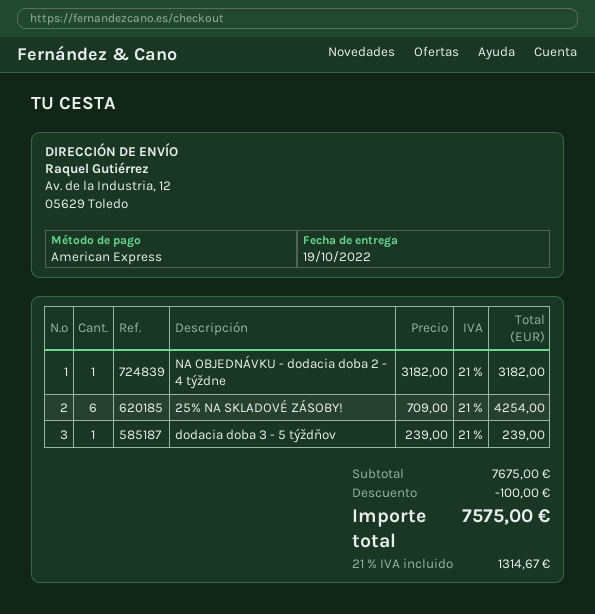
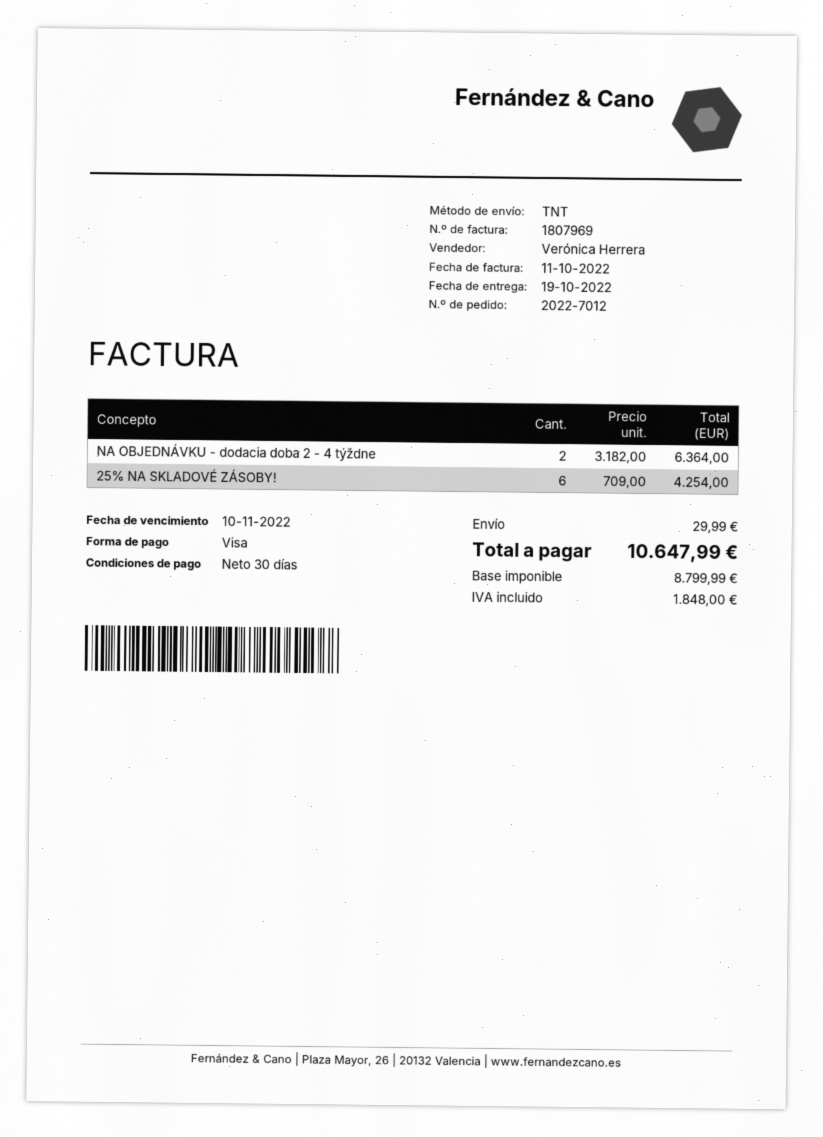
payment method: American Express -> Visa
NA OBJEDNÁVKU - dodacia doba 2 - 4 týždne: 1 x 3182.00 = 3182.00 -> 2 x 3182.00 = 6364.00
dodacia doba 3 - 5 týždňov: 1 x 239.00 = 239.00 -> none
discount: 100.00 -> none
shipping: none -> 29.99
tax: 1314.67 -> 1848.00
total: 7575.00 -> 10647.99

